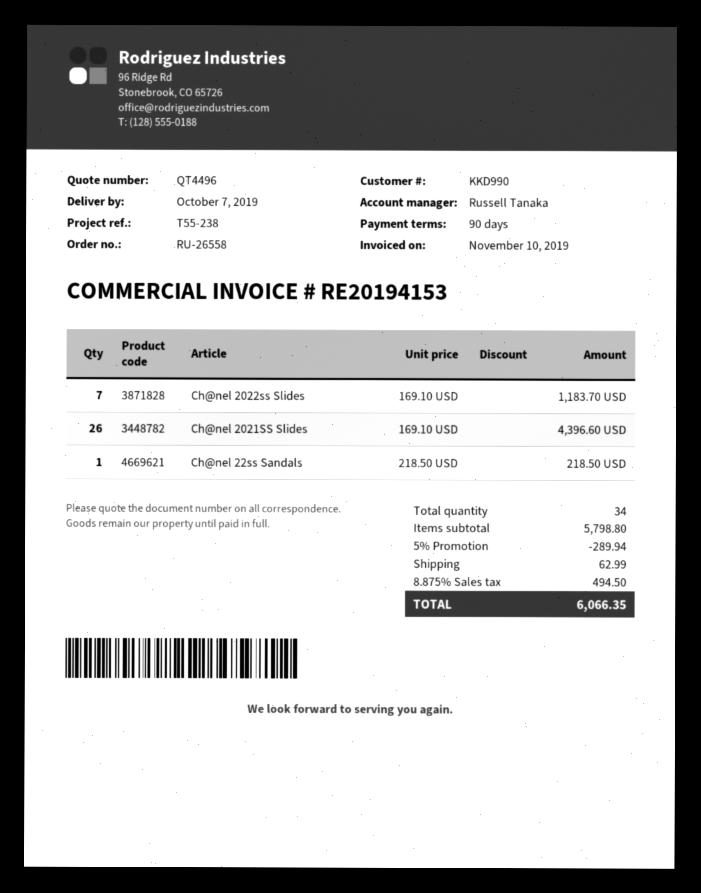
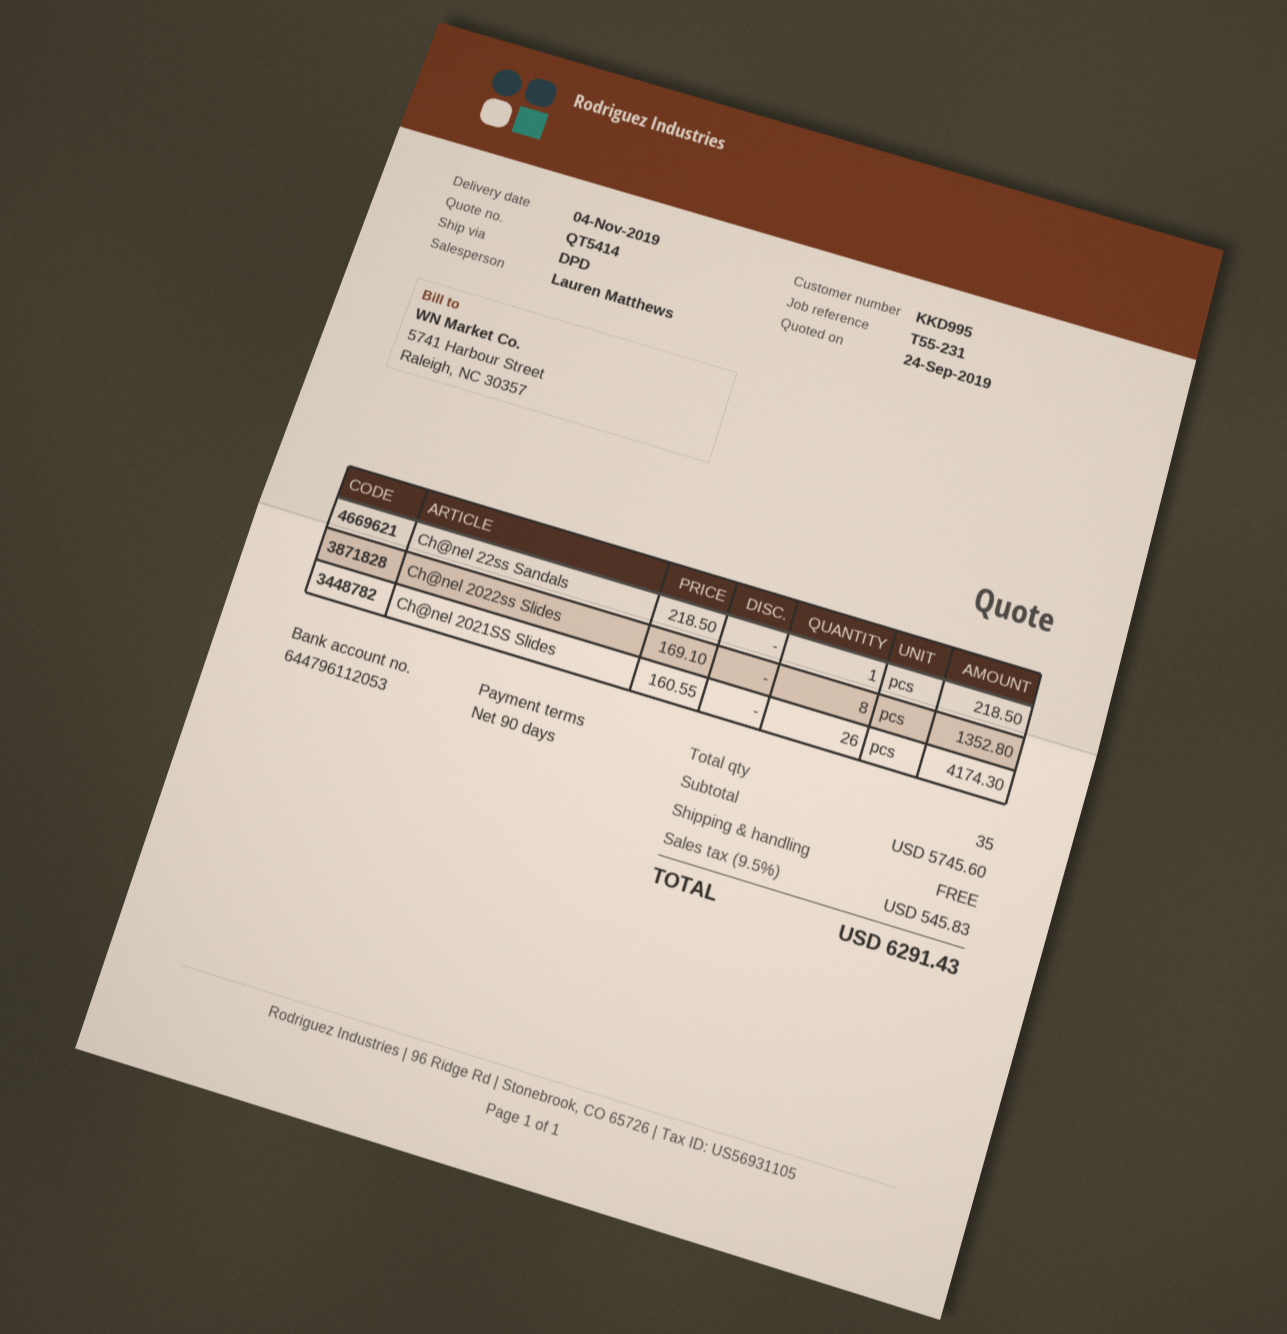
quote number: QT4496 -> QT5414
delivery date: 2019-10-07 -> 2019-11-04
customer number: KKD990 -> KKD995
reference: T55-238 -> T55-231
sales rep: Russell Tanaka -> Lauren Matthews
Ch@nel 2022ss Slides: 7 x 169.10 = 1183.70 -> 8 x 169.10 = 1352.80
Ch@nel 2021SS Slides: 26 x 169.10 = 4396.60 -> 26 x 160.55 = 4174.30
total quantity: 34 -> 35
subtotal: 5798.80 -> 5745.60
discount: 5% = 289.94 -> none
shipping: 62.99 -> 0.00
tax: 8.875% = 494.50 -> 9.5% = 545.83
total: 6066.35 -> 6291.43

